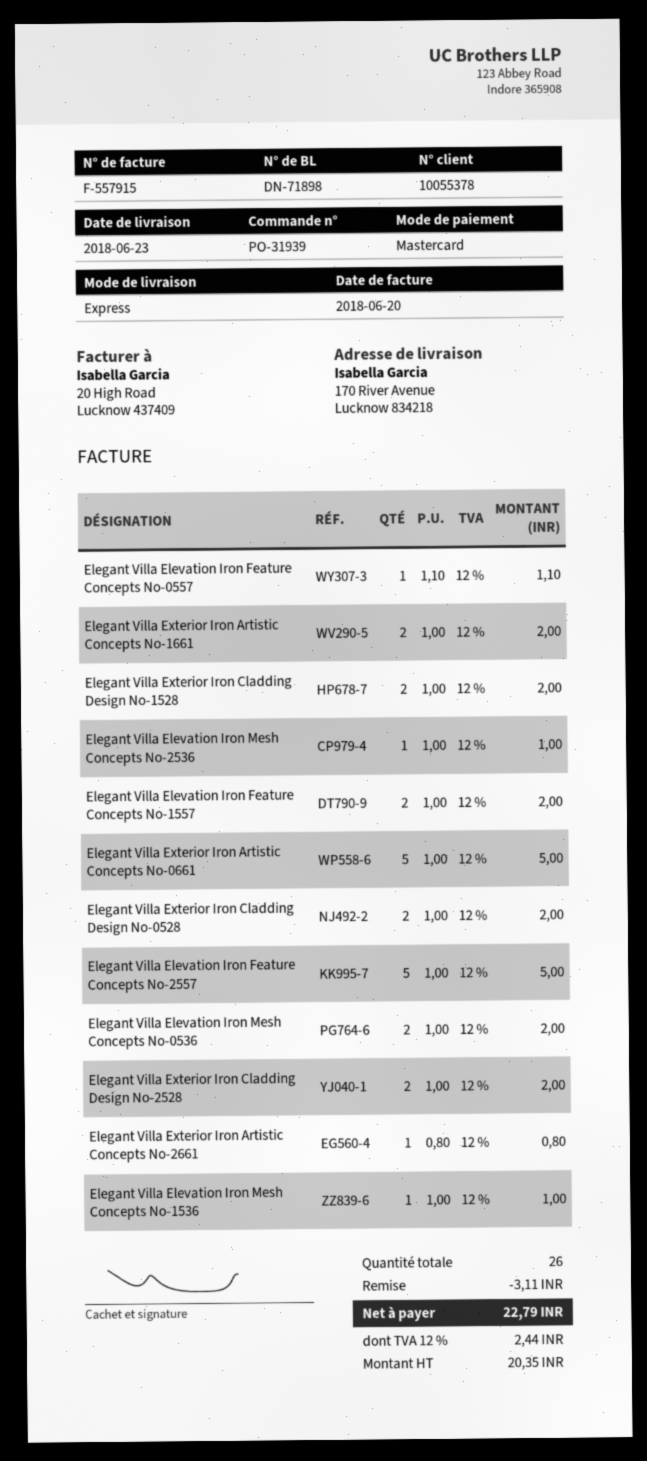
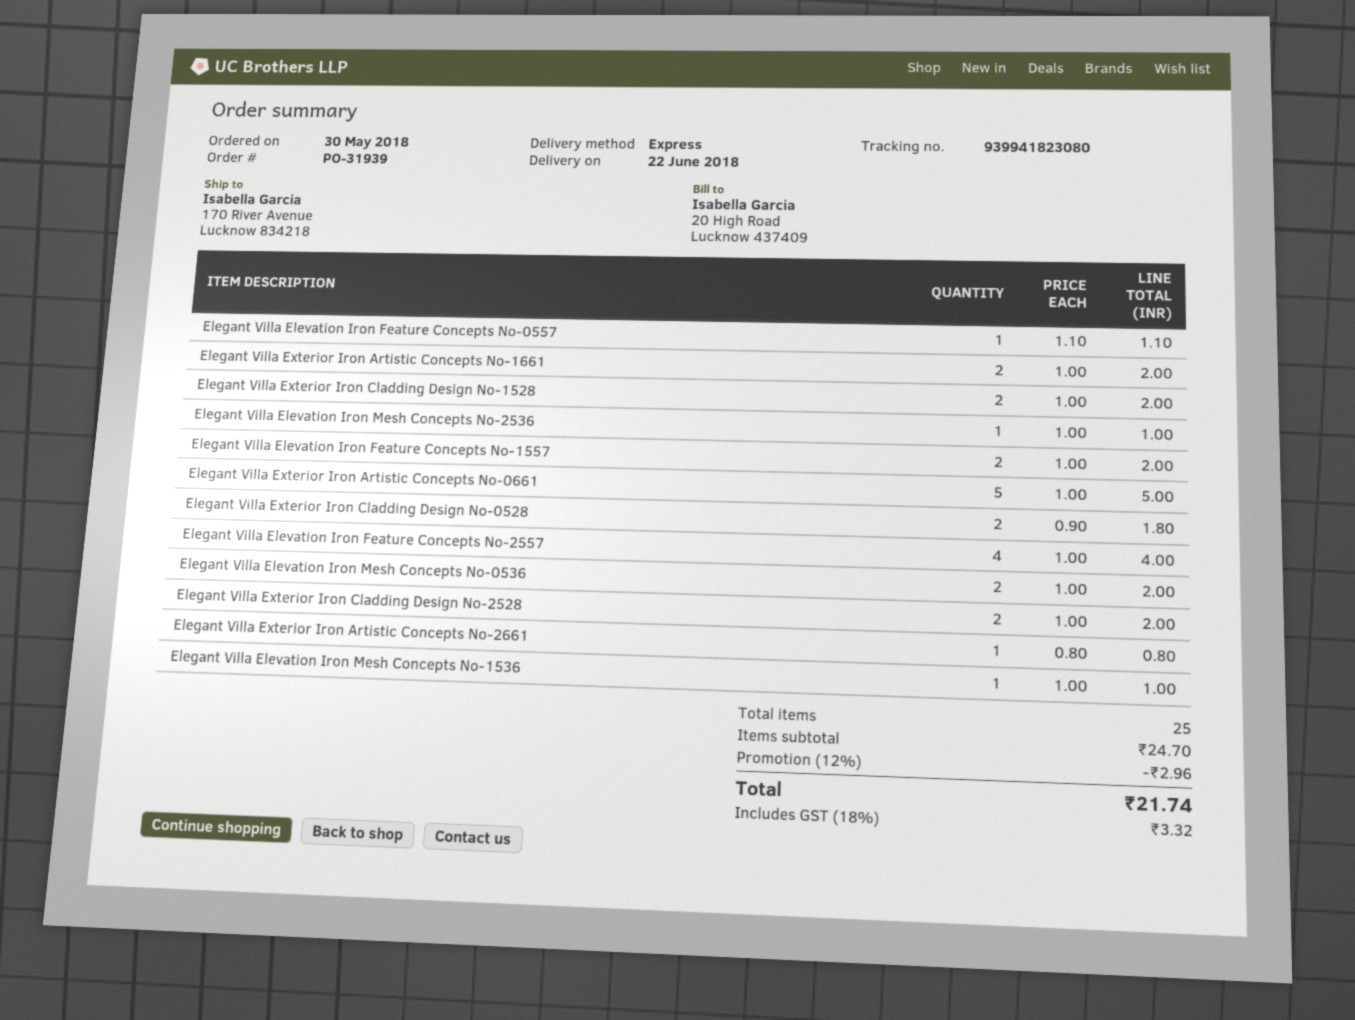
delivery date: 2018-06-23 -> 2018-06-22
Elegant Villa Exterior Iron Cladding Design No-0528: 2 x 1.00 = 2.00 -> 2 x 0.90 = 1.80
Elegant Villa Elevation Iron Feature Concepts No-2557: 5 x 1.00 = 5.00 -> 4 x 1.00 = 4.00
total quantity: 26 -> 25
discount: 3.11 -> 2.96
tax: 12% = 2.44 -> 18% = 3.32
total: 22.79 -> 21.74

